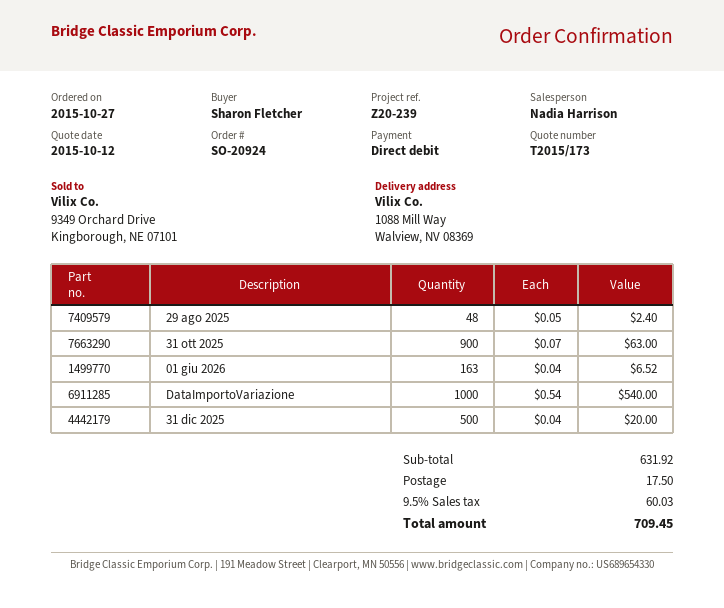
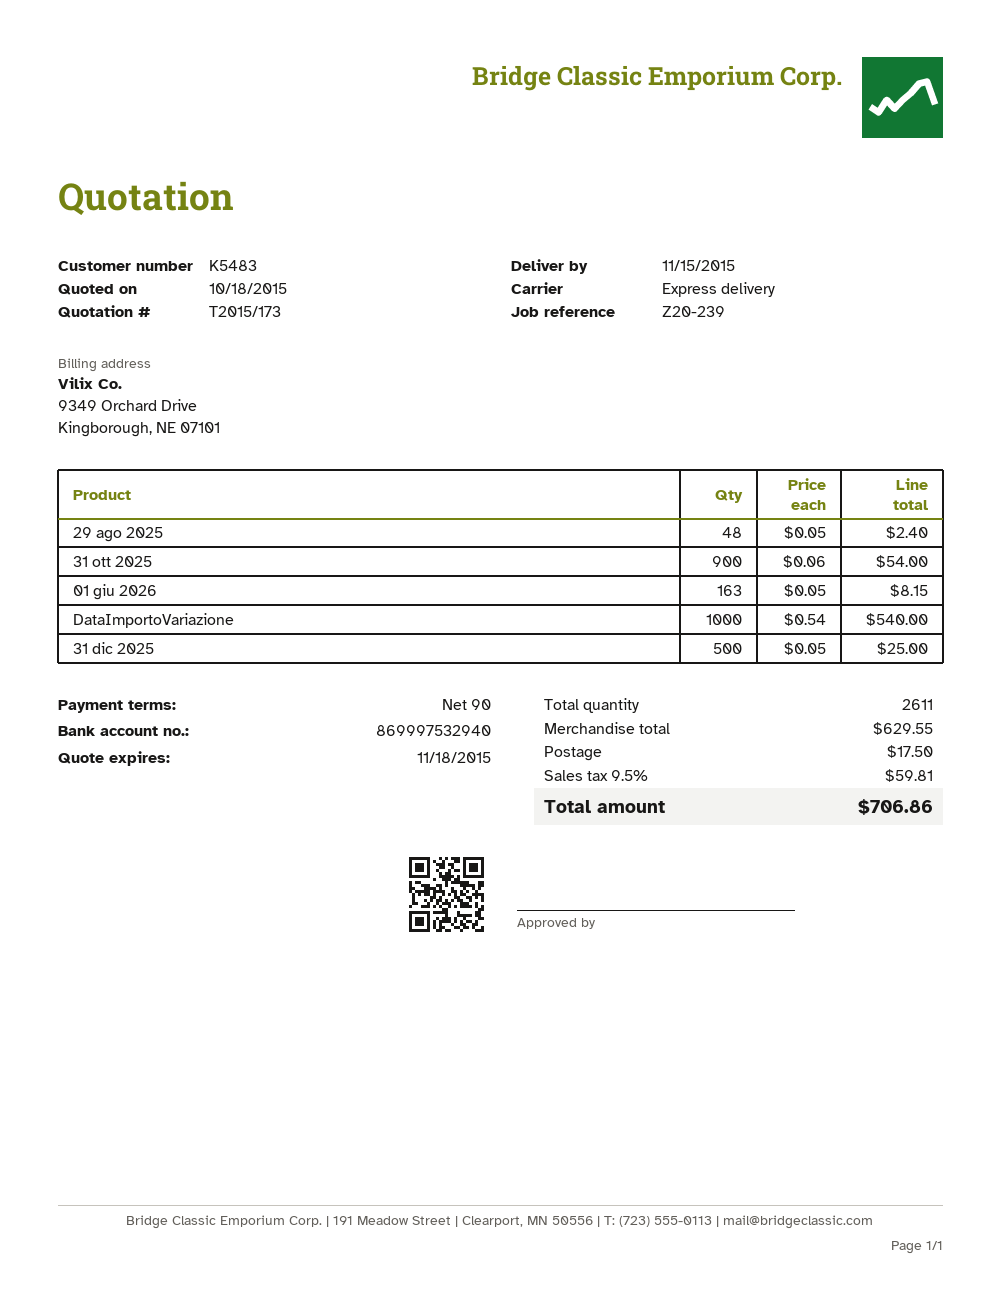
quote date: 2015-10-12 -> 2015-10-18
31 ott 2025: 900 x 0.07 = 63.00 -> 900 x 0.06 = 54.00
01 giu 2026: 163 x 0.04 = 6.52 -> 163 x 0.05 = 8.15
31 dic 2025: 500 x 0.04 = 20.00 -> 500 x 0.05 = 25.00
subtotal: 631.92 -> 629.55
tax: 9.5% = 60.03 -> 9.5% = 59.81
total: 709.45 -> 706.86

